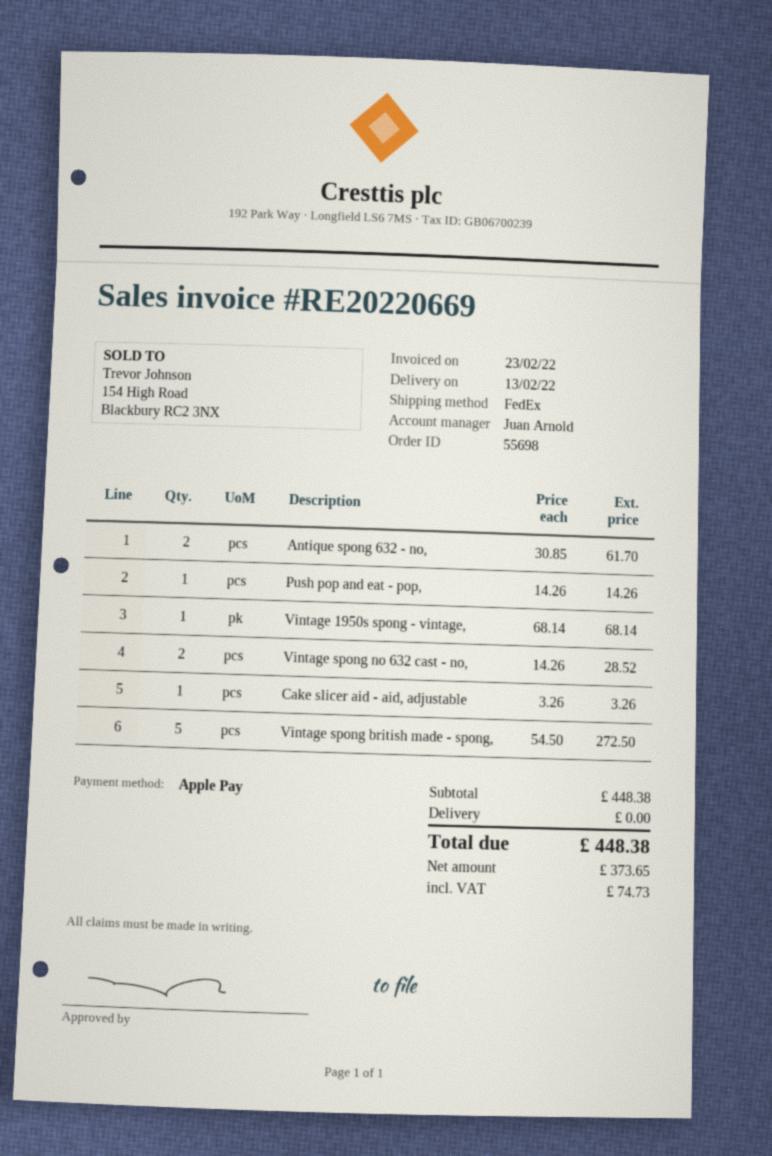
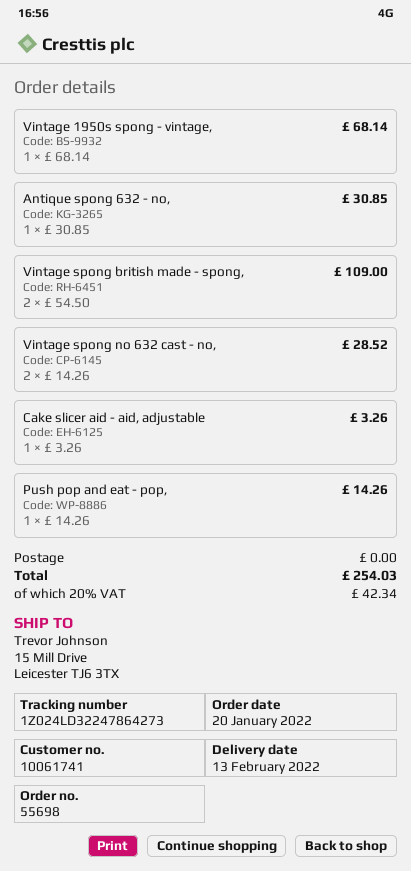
Antique spong 632 - no,: 2 x 30.85 = 61.70 -> 1 x 30.85 = 30.85
Vintage spong british made - spong,: 5 x 54.50 = 272.50 -> 2 x 54.50 = 109.00
tax: 74.73 -> 42.34
total: 448.38 -> 254.03

